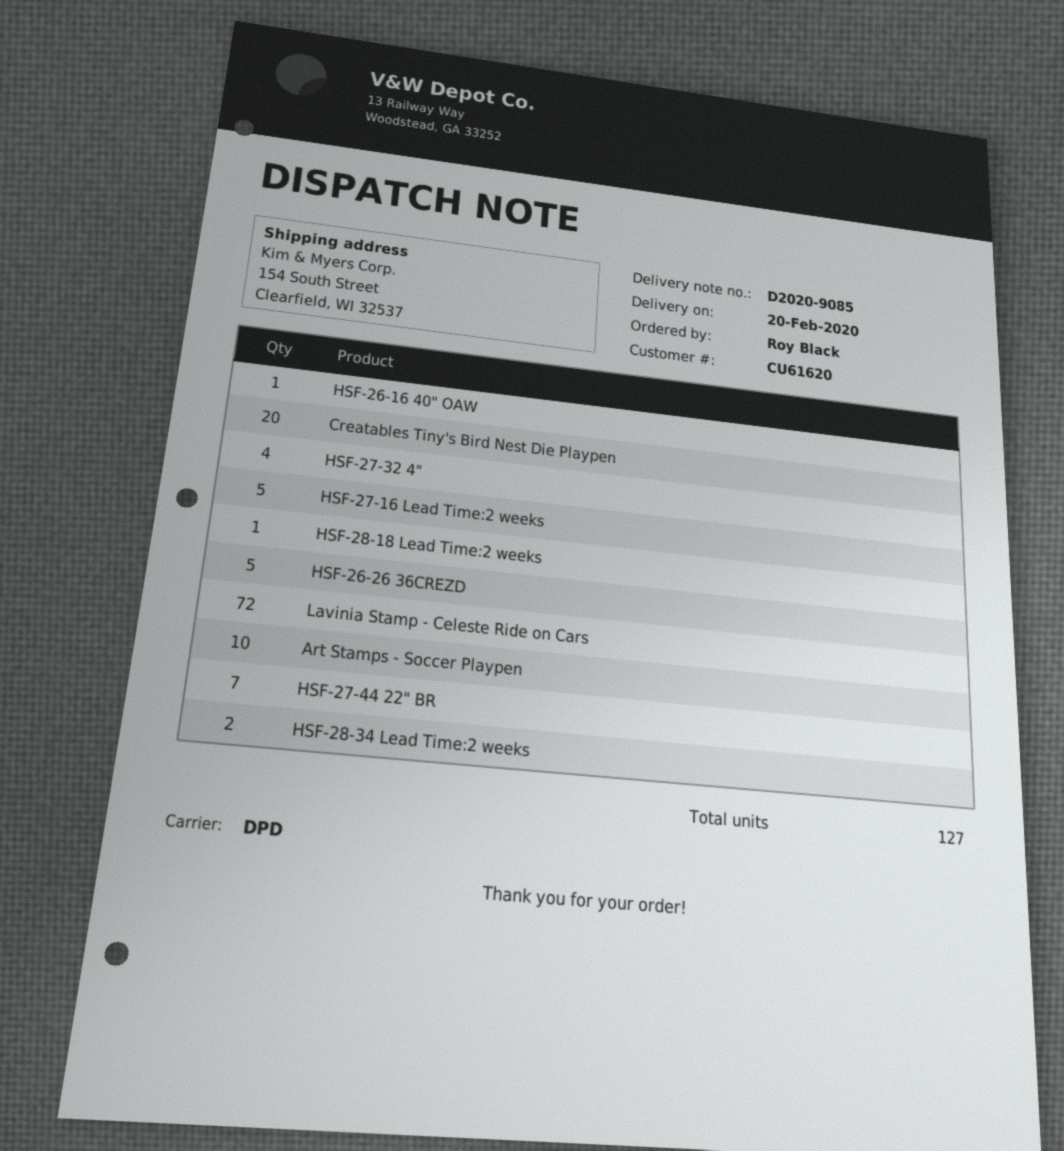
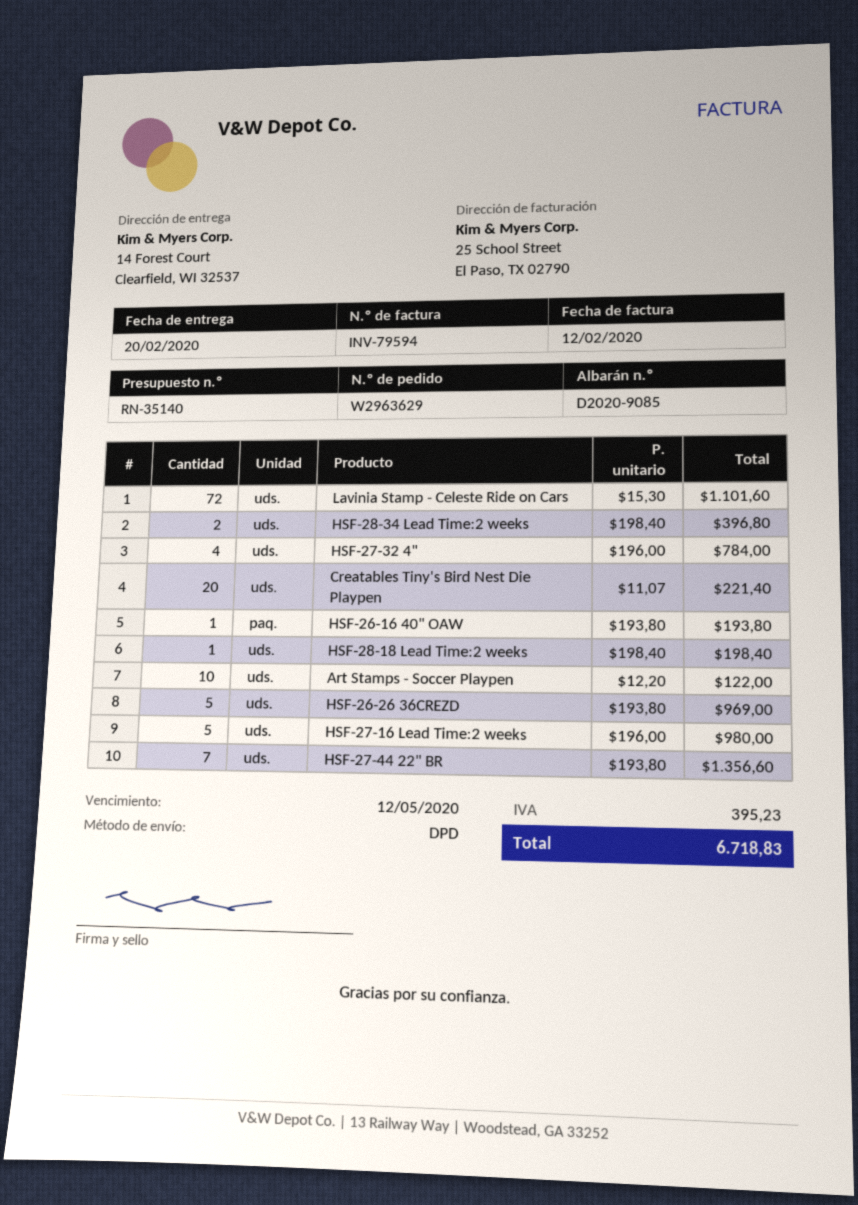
ship to: 154 South Street, Clearfield, WI 32537 -> 14 Forest Court, Clearfield, WI 32537

